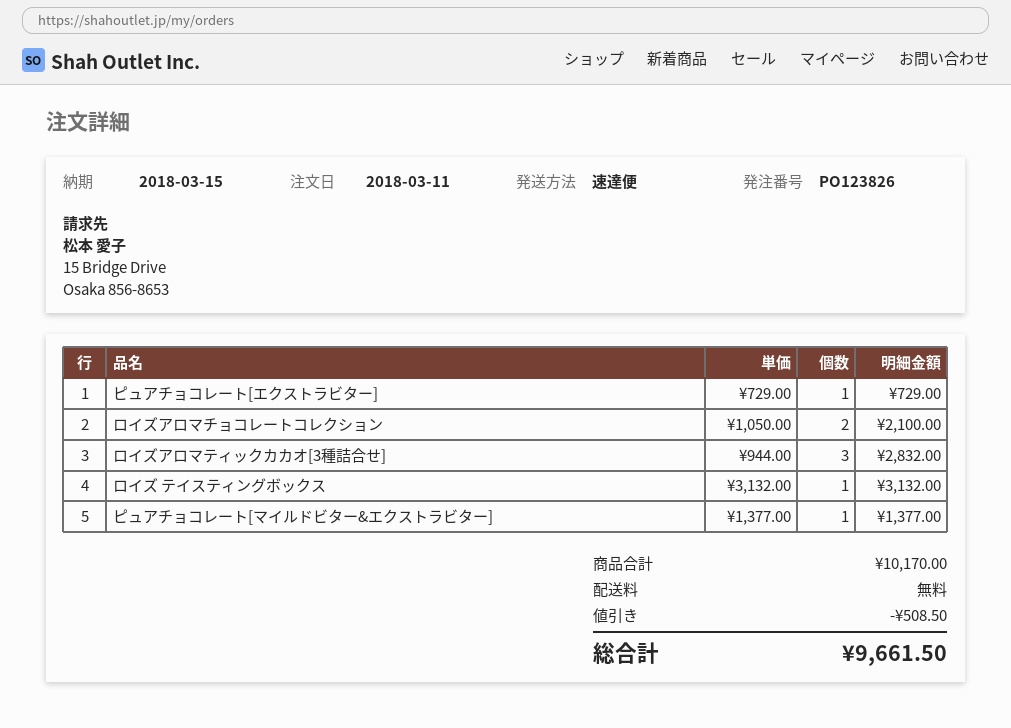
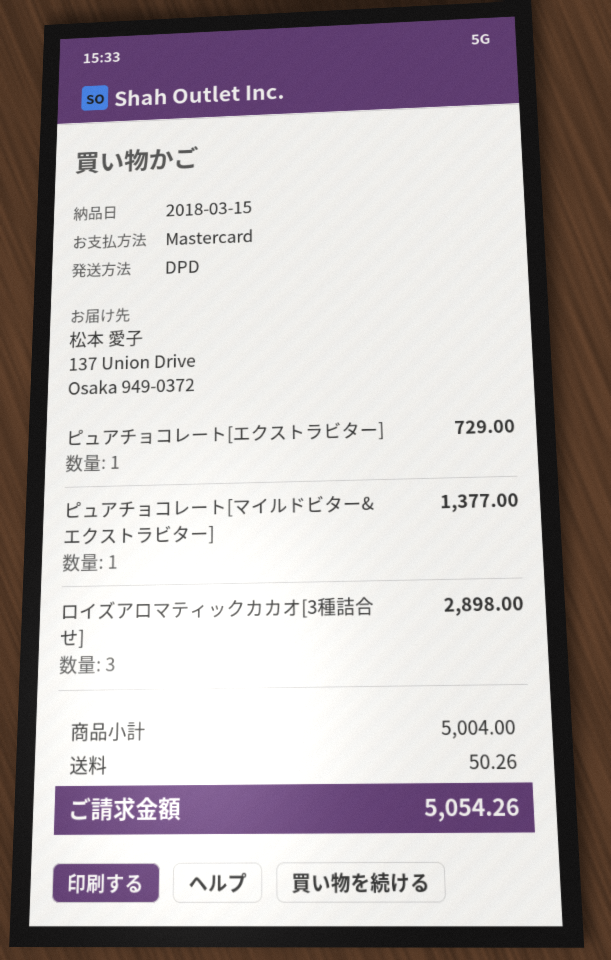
shipping method: express -> DPD
ロイズアロマチョコレートコレクション: 2 for 2100.00 -> none
ロイズアロマティックカカオ[3種詰合せ]: 3 for 2832.00 -> 3 for 2898.00
ロイズ テイスティングボックス: 1 for 3132.00 -> none
subtotal: 10170.00 -> 5004.00
discount: 508.50 -> none
shipping: 0.00 -> 50.26
total: 9661.50 -> 5054.26

